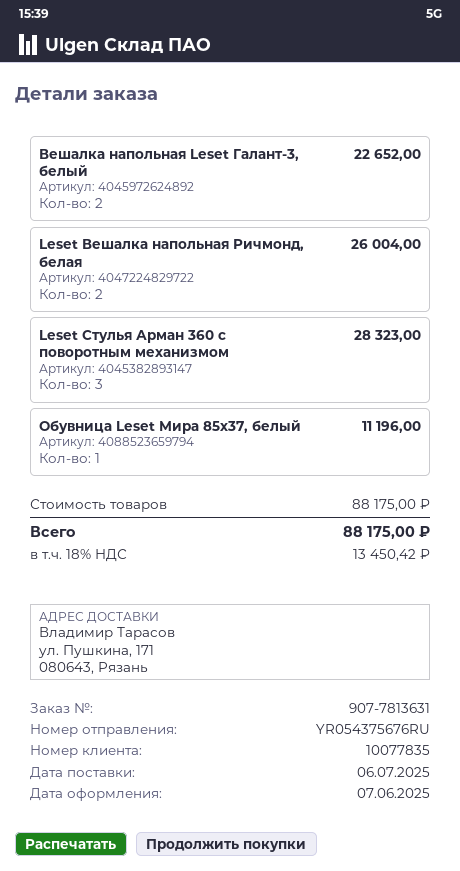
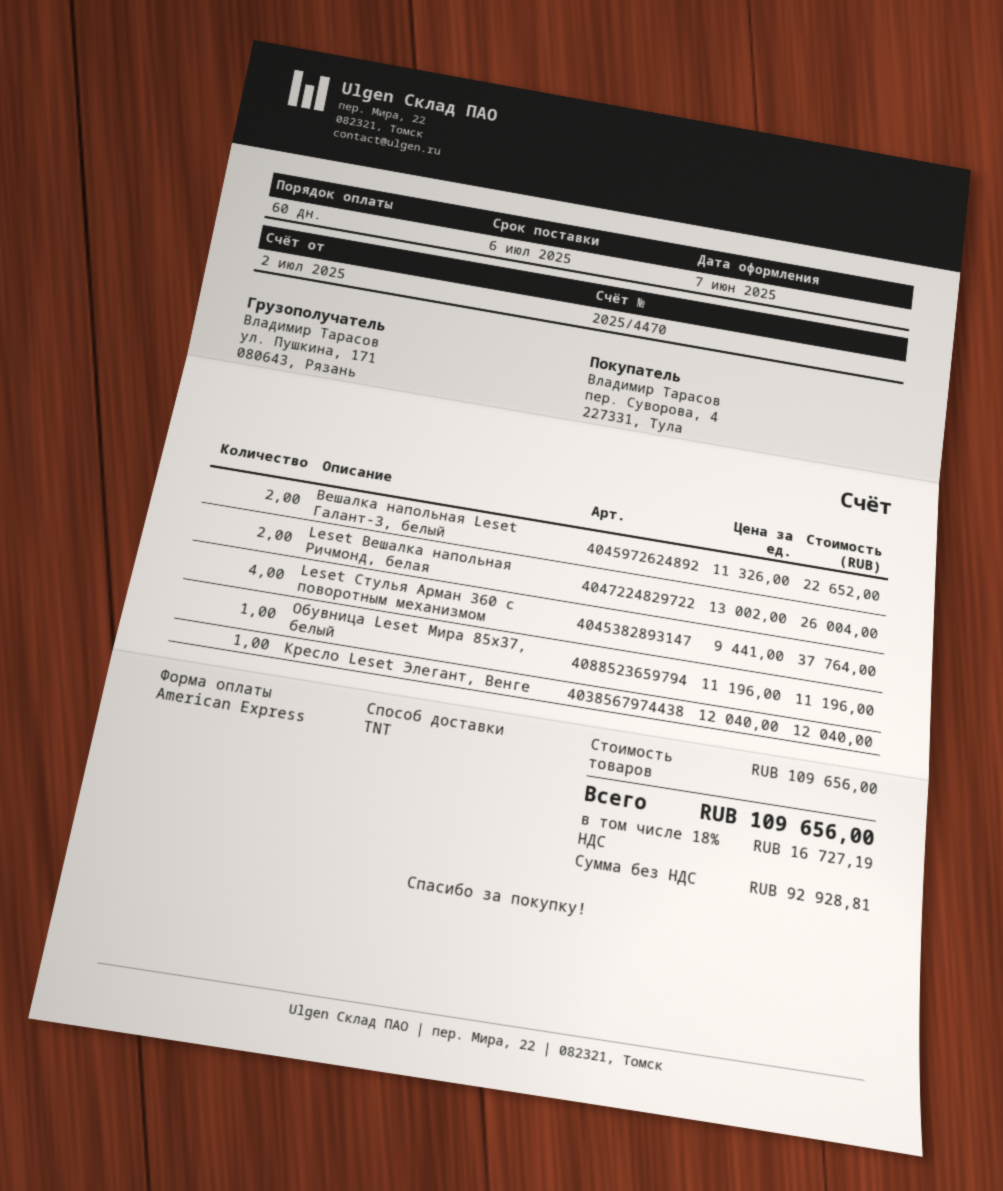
Leset Стулья Арман 360 с поворотным механизмом: 3 for 28323.00 -> 4 for 37764.00
Кресло Leset Элегант, Венге: none -> 1 for 12040.00
subtotal: 88175.00 -> 109656.00
tax: 18% = 13450.42 -> 18% = 16727.19
total: 88175.00 -> 109656.00

